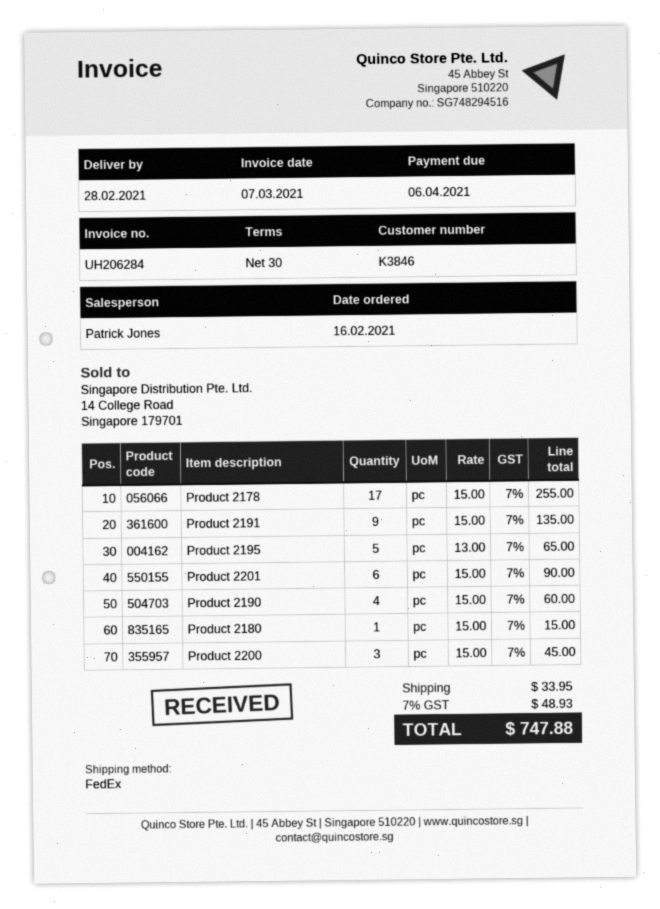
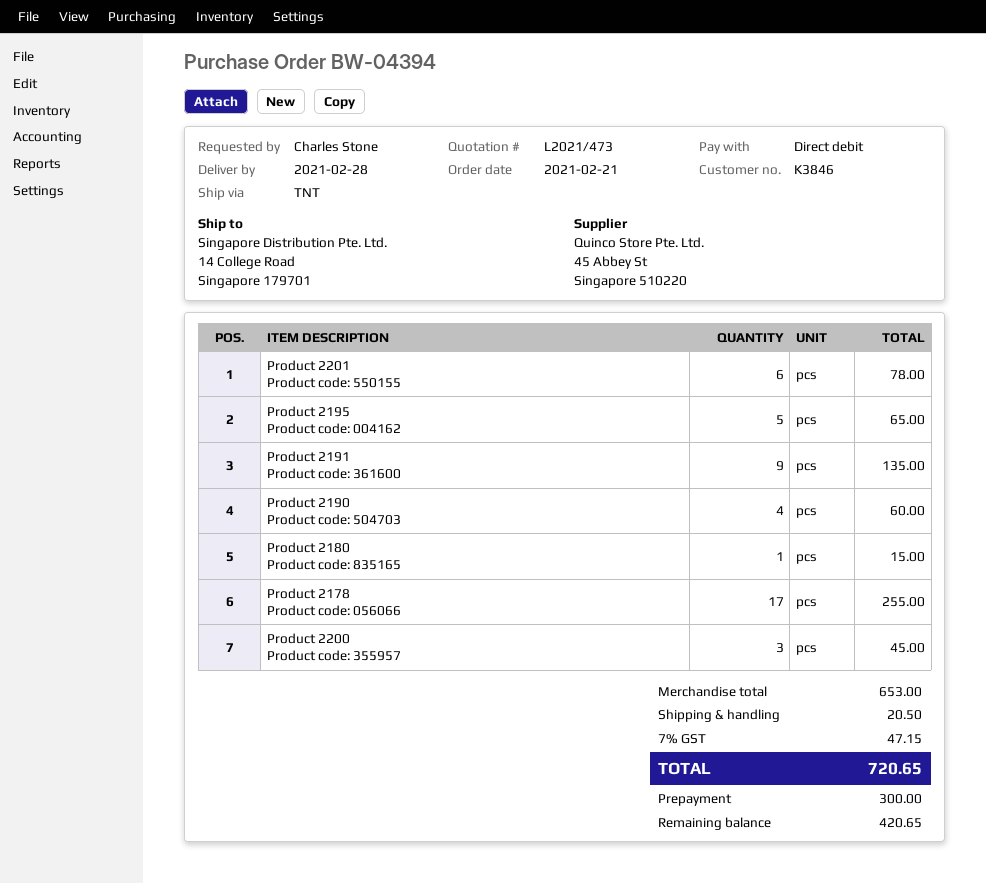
order date: 2021-02-16 -> 2021-02-21
shipping method: FedEx -> TNT
Product 2201: 6 for 90.00 -> 6 for 78.00
shipping: 33.95 -> 20.50
tax: 7% = 48.93 -> 7% = 47.15
total: 747.88 -> 720.65

